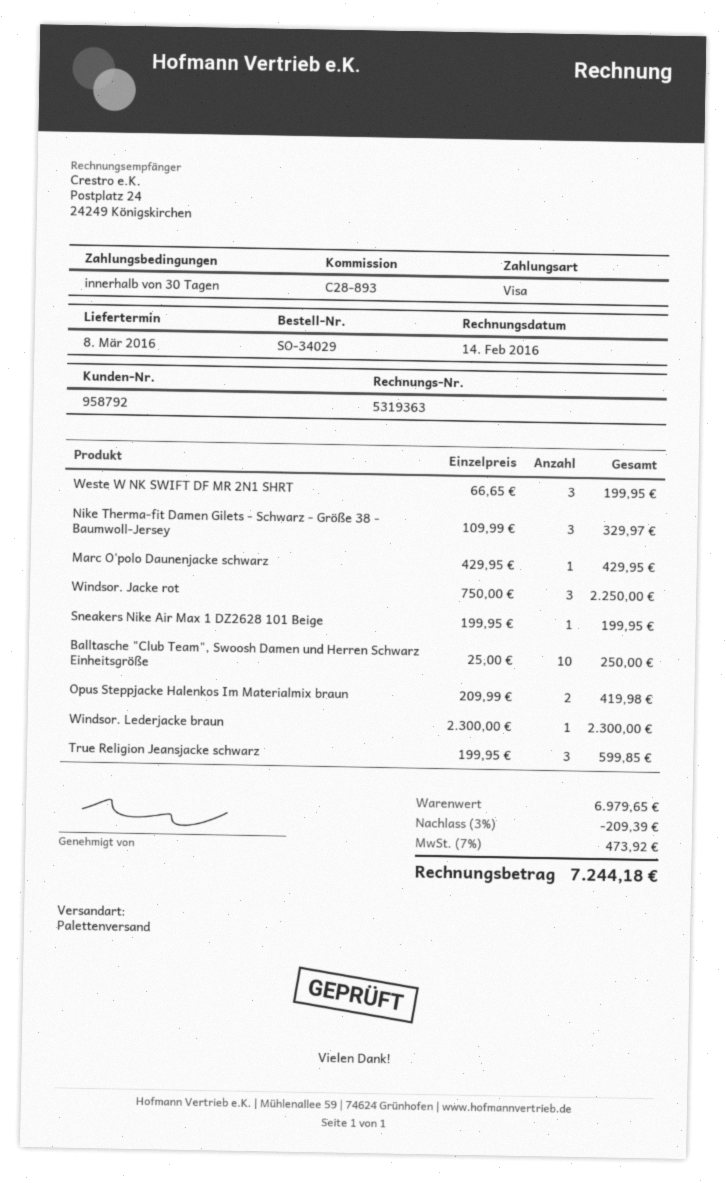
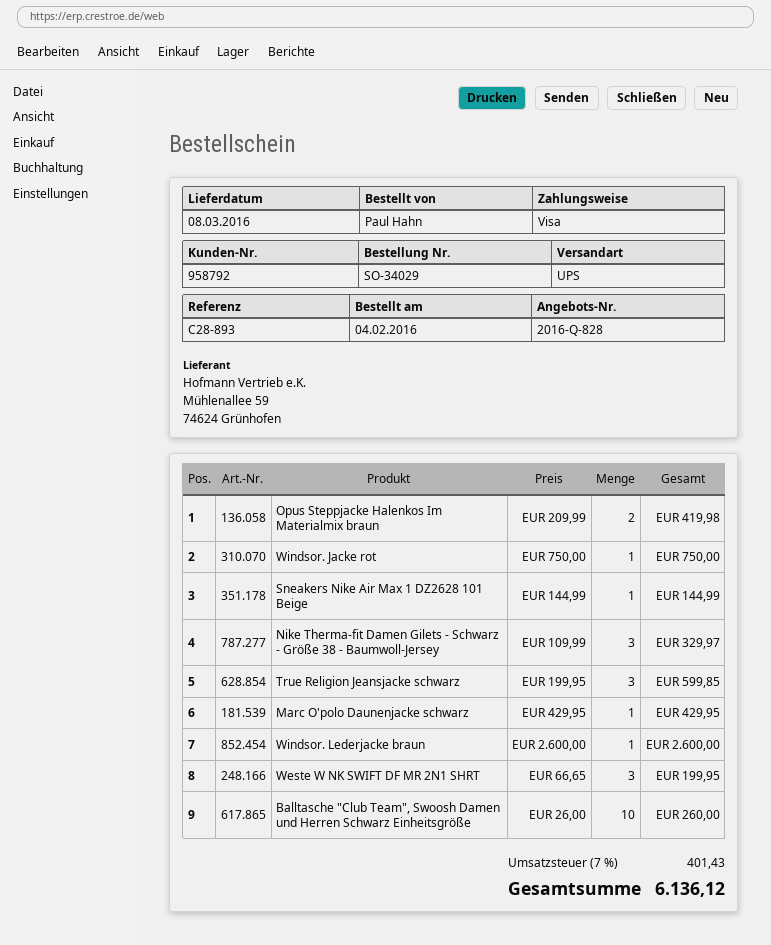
shipping method: pallet freight -> UPS
Windsor. Jacke rot: 3 x 750.00 = 2250.00 -> 1 x 750.00 = 750.00
Sneakers Nike Air Max 1 DZ2628 101 Beige: 1 x 199.95 = 199.95 -> 1 x 144.99 = 144.99
Balltasche "Club Team", Swoosh Damen und Herren Schwarz Einheitsgröße: 10 x 25.00 = 250.00 -> 10 x 26.00 = 260.00
Windsor. Lederjacke braun: 1 x 2300.00 = 2300.00 -> 1 x 2600.00 = 2600.00
discount: 3% = 209.39 -> none
tax: 7% = 473.92 -> 7% = 401.43
total: 7244.18 -> 6136.12

